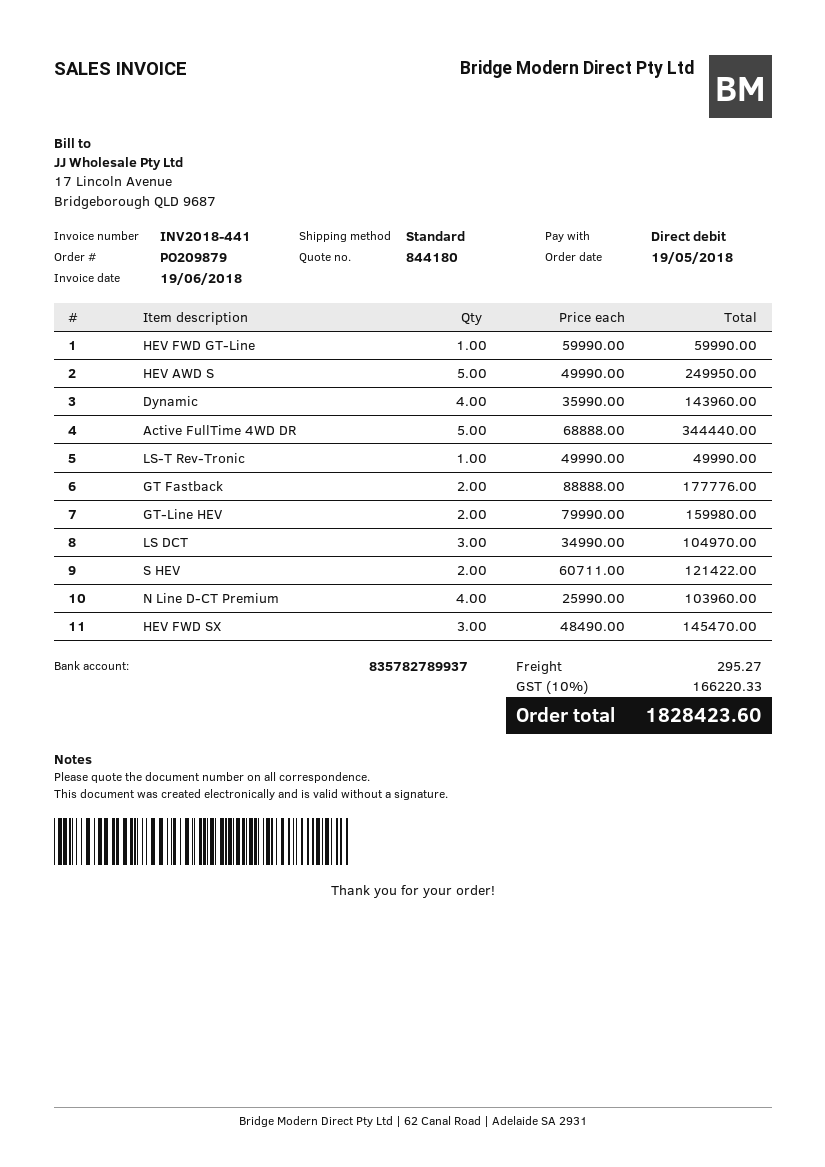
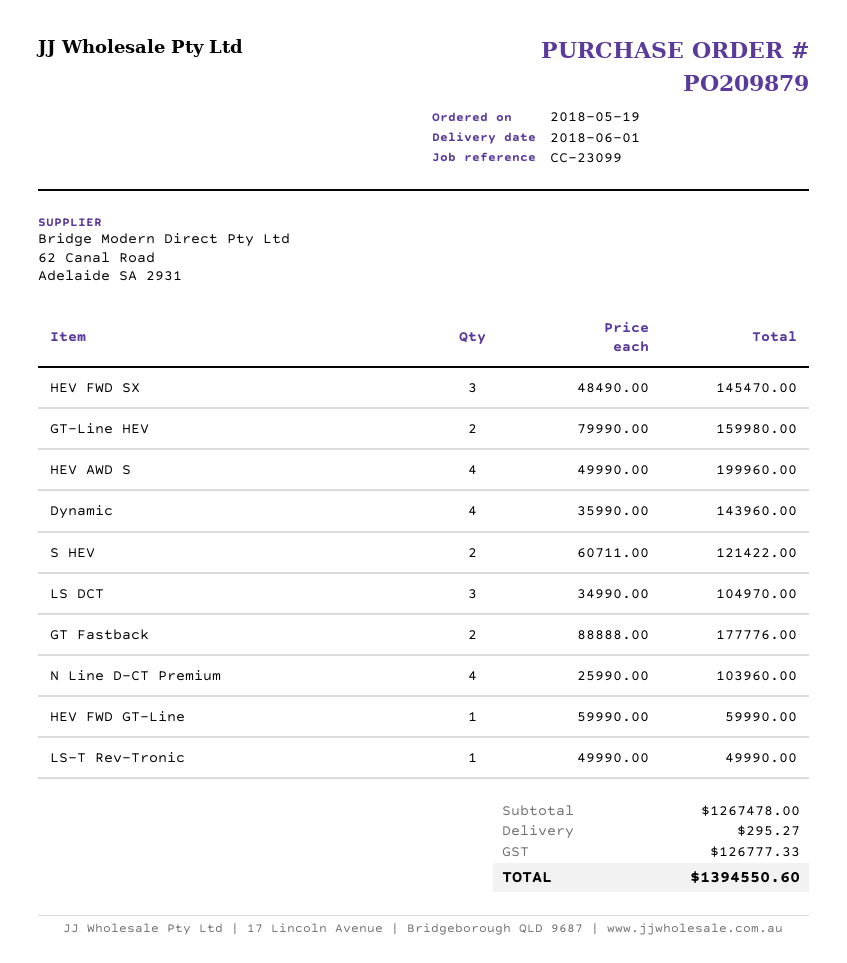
HEV AWD S: 5 x 49990.00 = 249950.00 -> 4 x 49990.00 = 199960.00
Active FullTime 4WD DR: 5 x 68888.00 = 344440.00 -> none
tax: 166220.33 -> 126777.33
total: 1828423.60 -> 1394550.60

